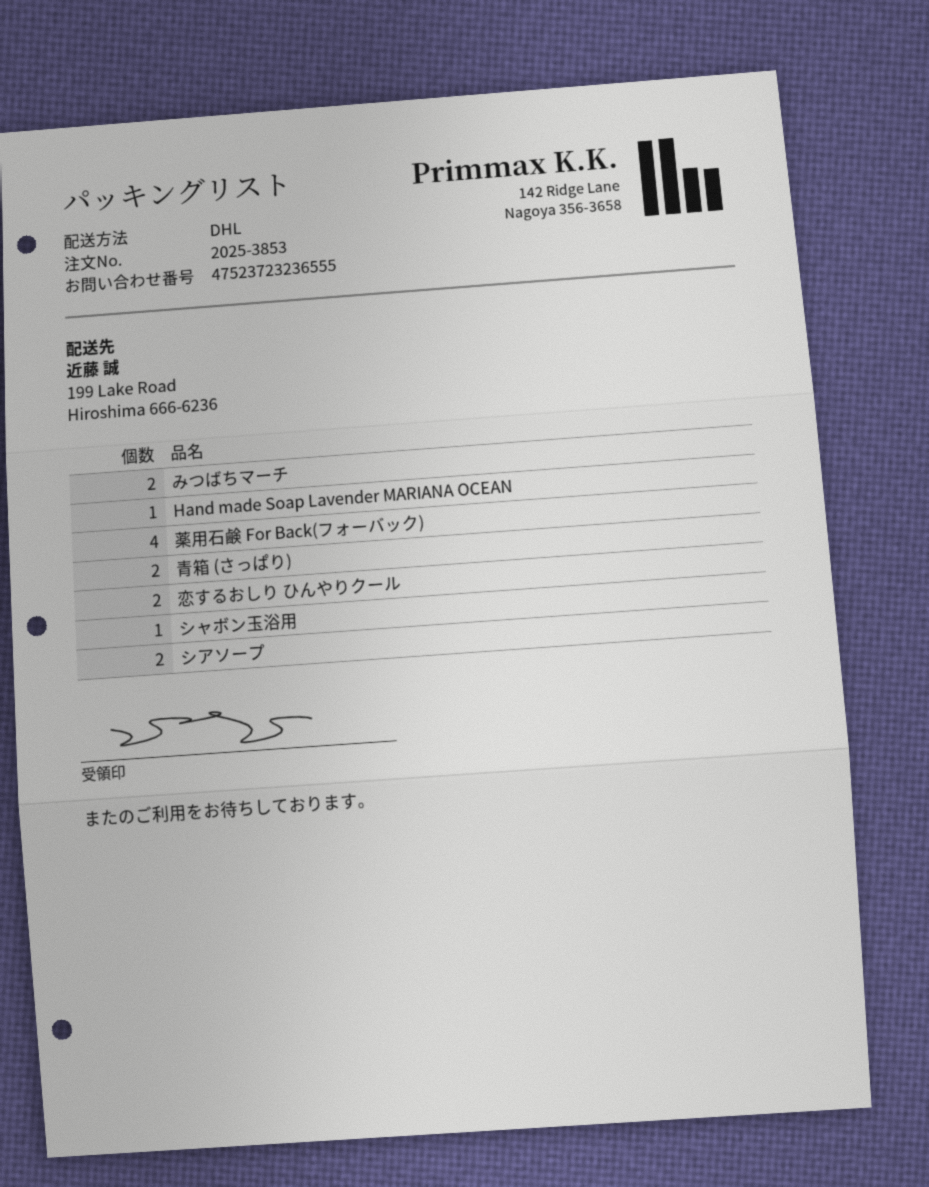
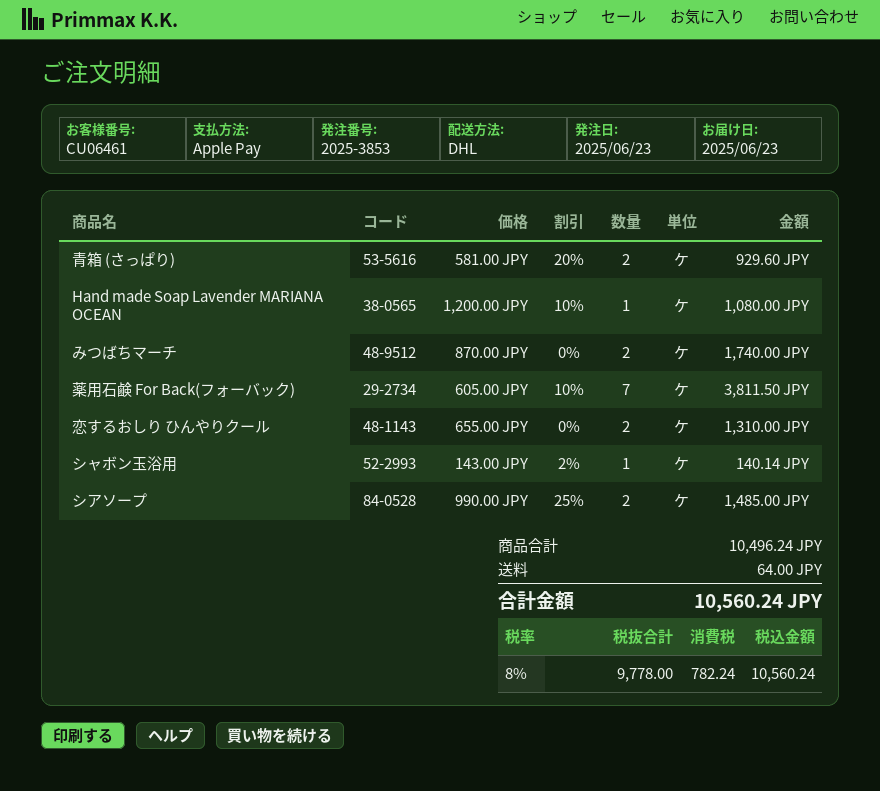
薬用石鹸 For Back(フォーバック): 4 -> 7

